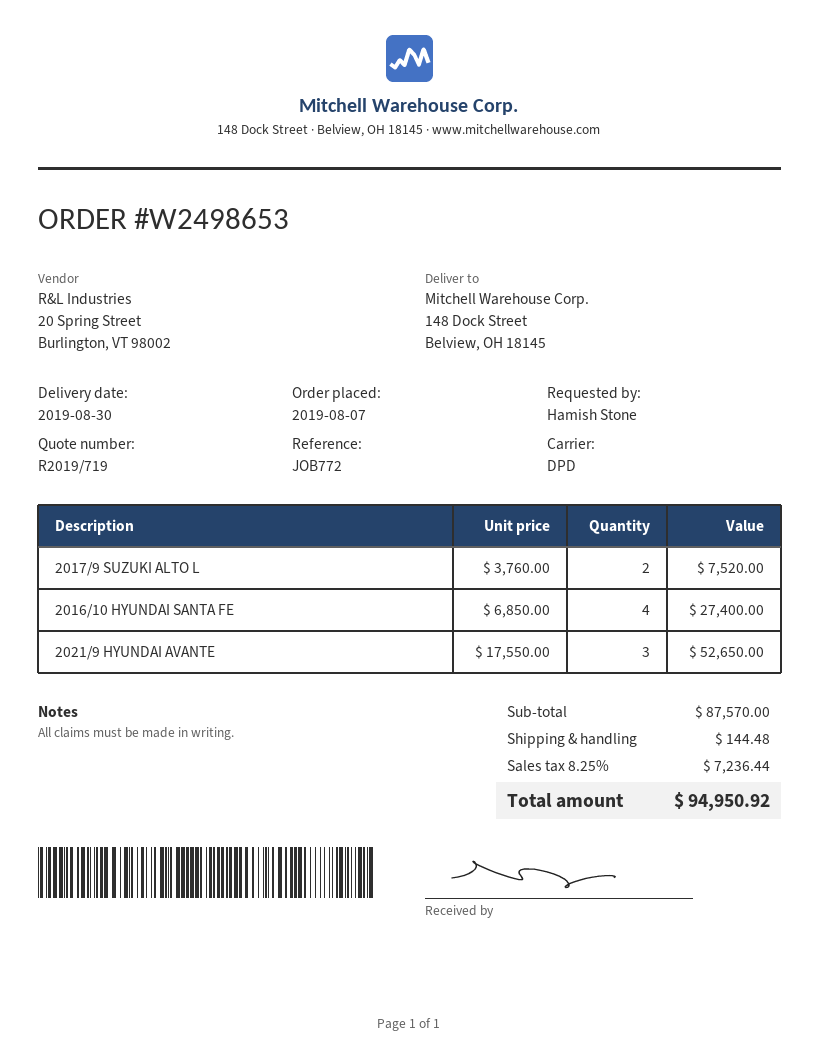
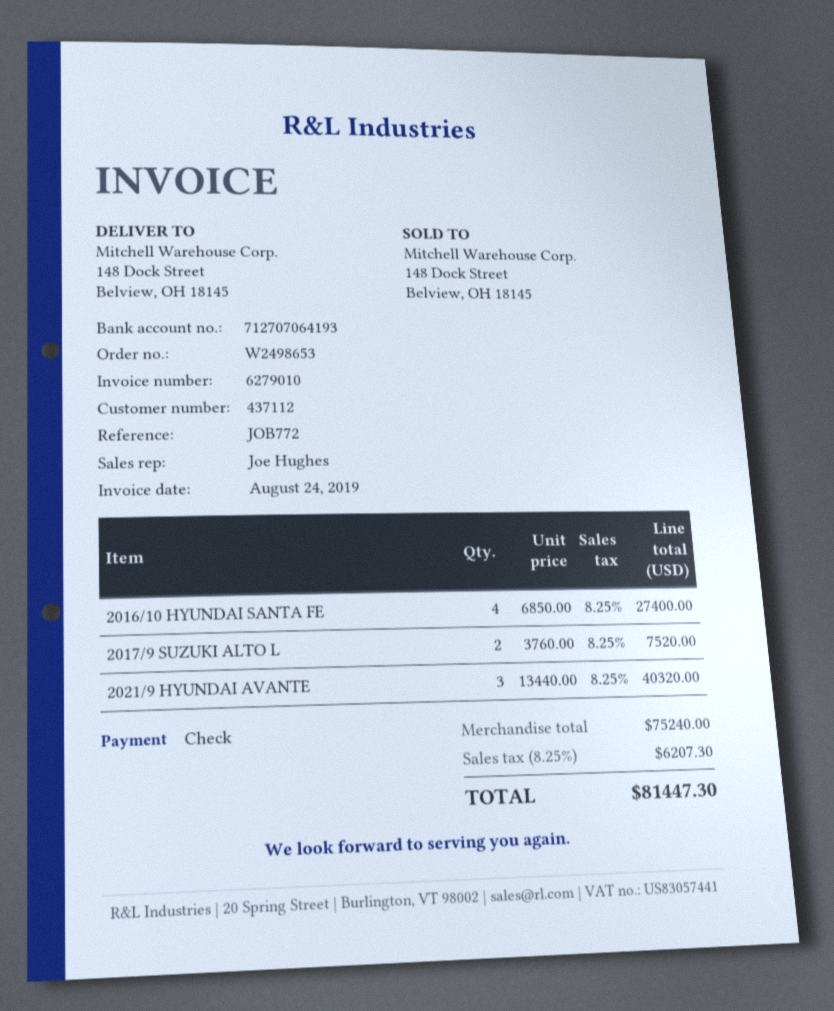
2021/9 HYUNDAI AVANTE: 3 x 17550.00 = 52650.00 -> 3 x 13440.00 = 40320.00
subtotal: 87570.00 -> 75240.00
shipping: 144.48 -> none
tax: 8.25% = 7236.44 -> 8.25% = 6207.30
total: 94950.92 -> 81447.30

